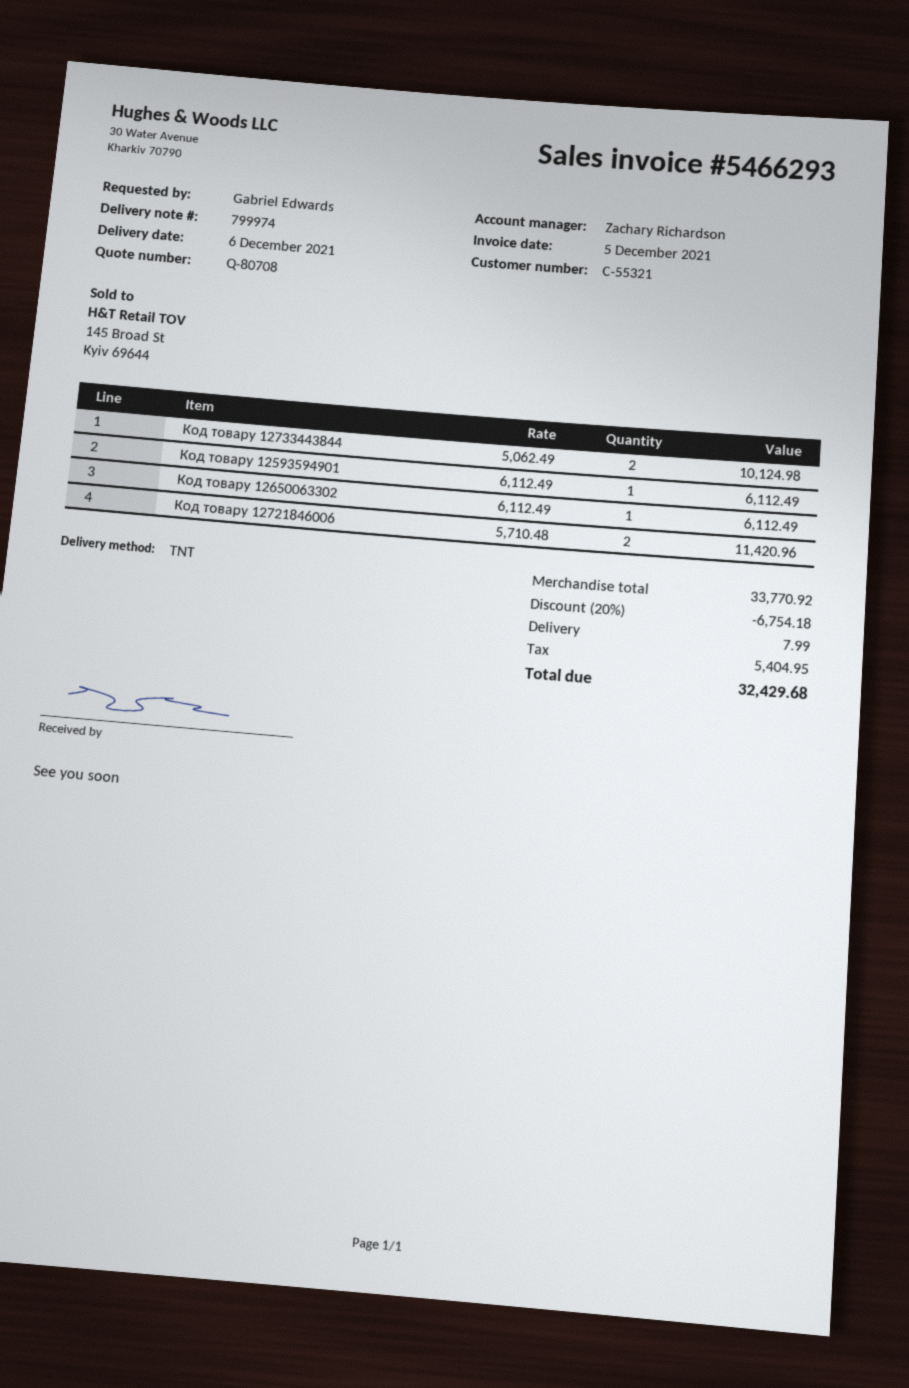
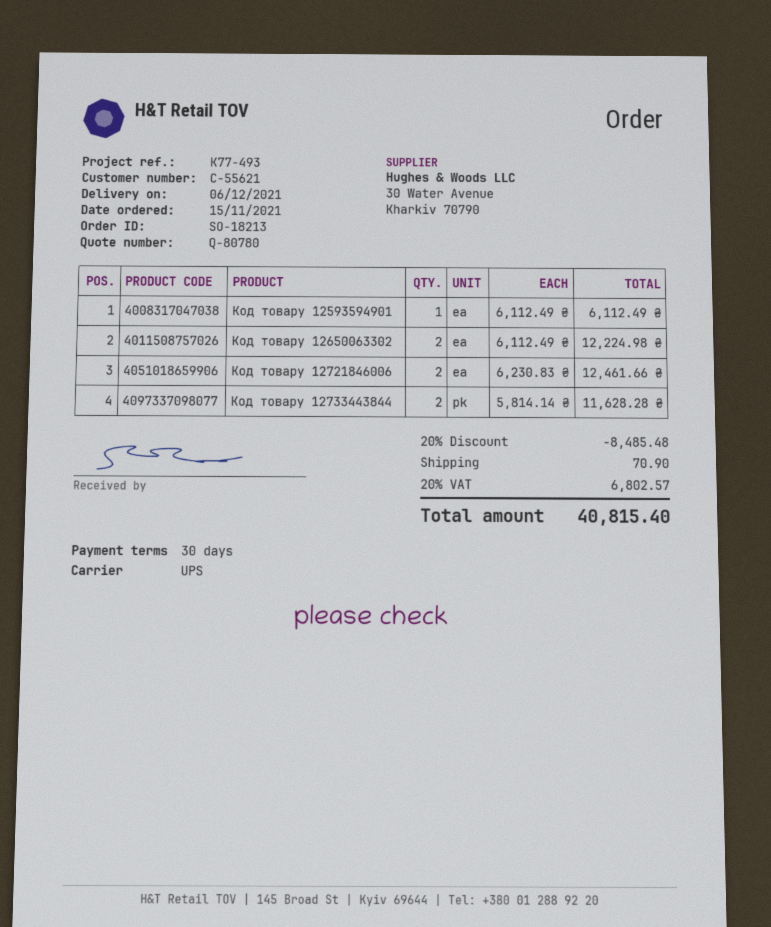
quote number: Q-80708 -> Q-80780
customer number: C-55321 -> C-55621
shipping method: TNT -> UPS
Код товару 12733443844: 2 x 5062.49 = 10124.98 -> 2 x 5814.14 = 11628.28
Код товару 12650063302: 1 x 6112.49 = 6112.49 -> 2 x 6112.49 = 12224.98
Код товару 12721846006: 2 x 5710.48 = 11420.96 -> 2 x 6230.83 = 12461.66
discount: 20% = 6754.18 -> 20% = 8485.48
shipping: 7.99 -> 70.90
tax: 5404.95 -> 6802.57
total: 32429.68 -> 40815.40

